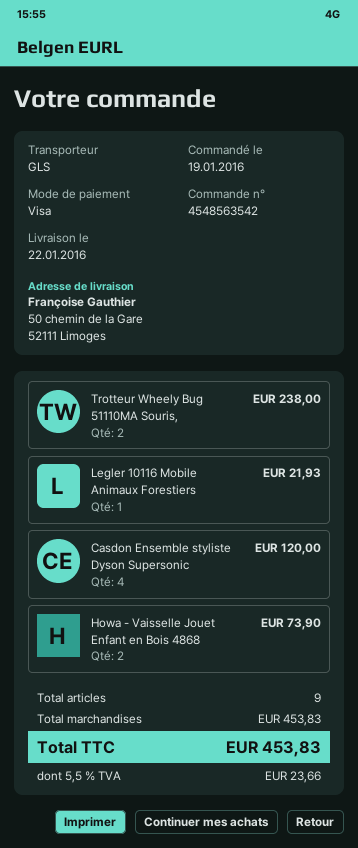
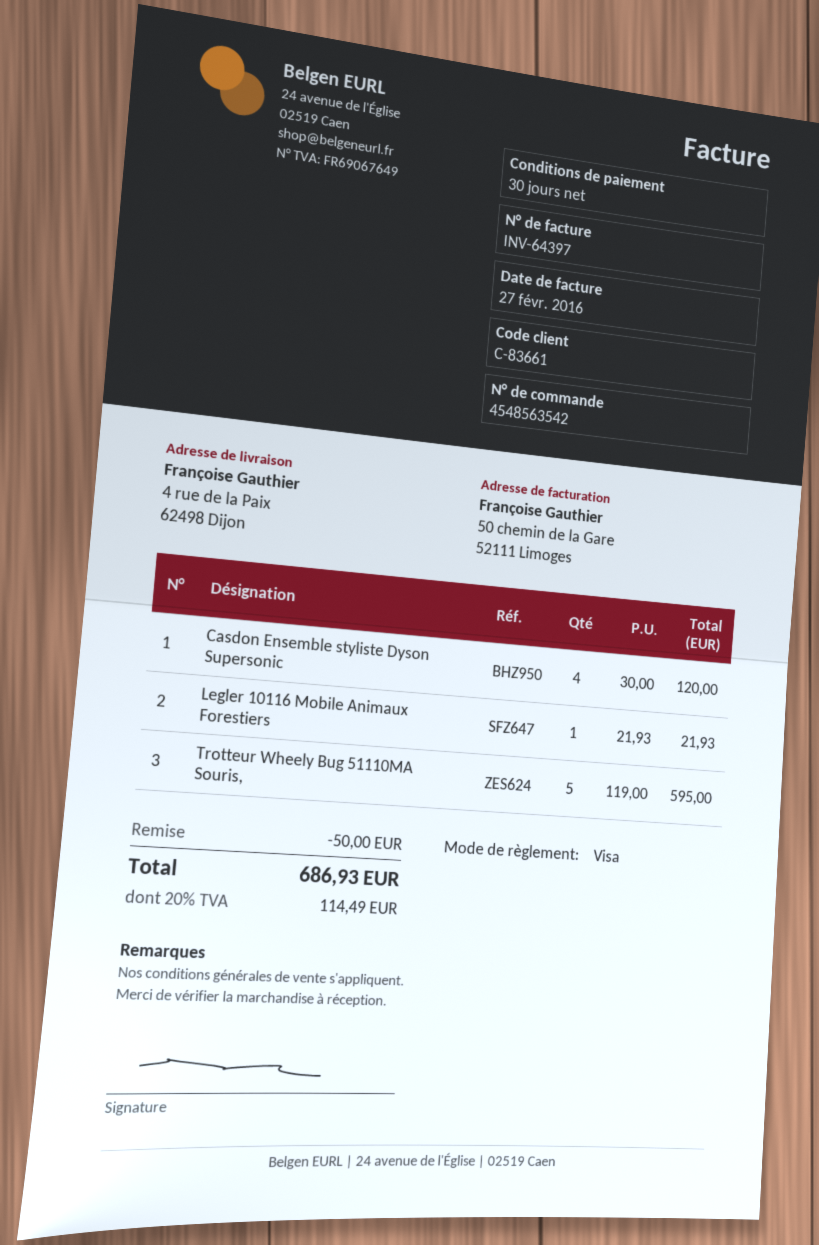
ship to: 50 chemin de la Gare, 52111 Limoges -> 4 rue de la Paix, 62498 Dijon
Trotteur Wheely Bug 51110MA Souris,: 2 for 238.00 -> 5 for 595.00
Howa - Vaisselle Jouet Enfant en Bois 4868: 2 for 73.90 -> none
discount: none -> 50.00
tax: 5.5% = 23.66 -> 20% = 114.49
total: 453.83 -> 686.93

